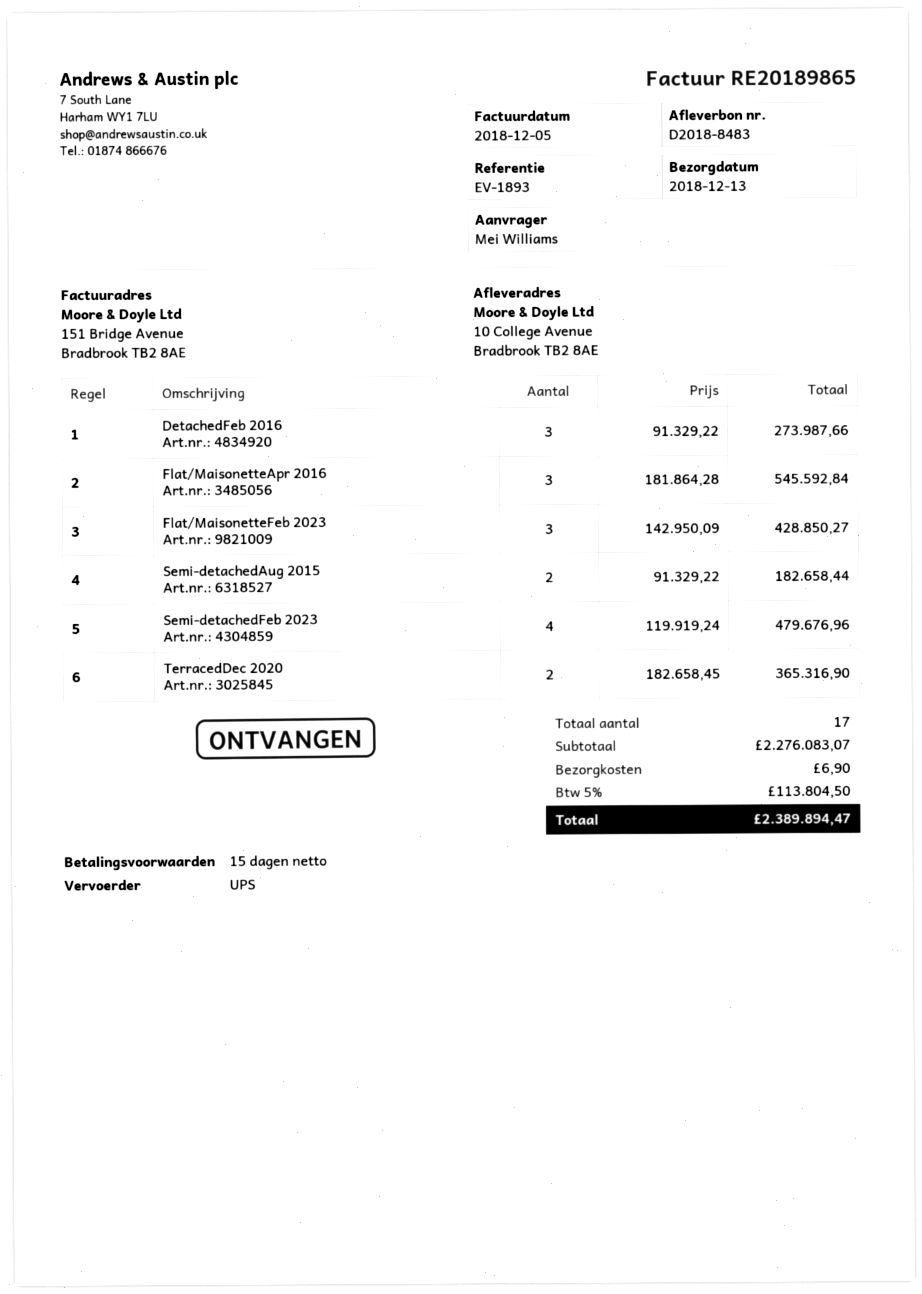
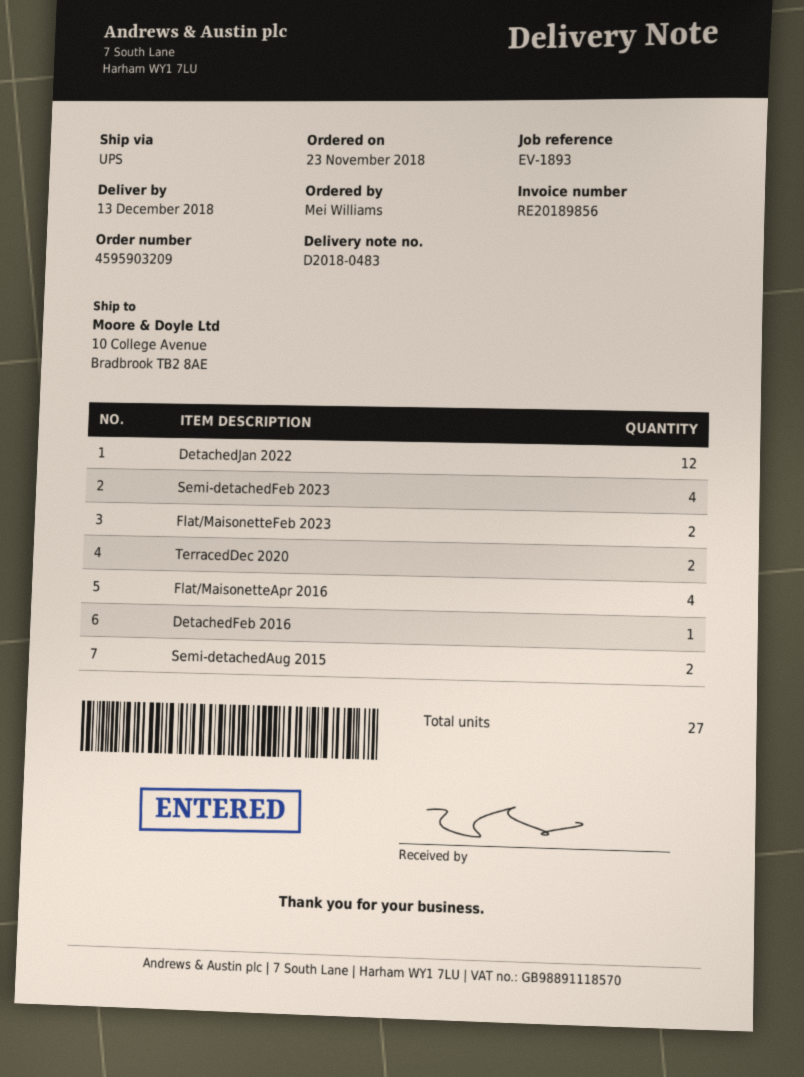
delivery note number: D2018-8483 -> D2018-0483
invoice number: RE20189865 -> RE20189856
DetachedFeb 2016: 3 -> 1
Flat/MaisonetteApr 2016: 3 -> 4
Flat/MaisonetteFeb 2023: 3 -> 2
DetachedJan 2022: none -> 12
total quantity: 17 -> 27

